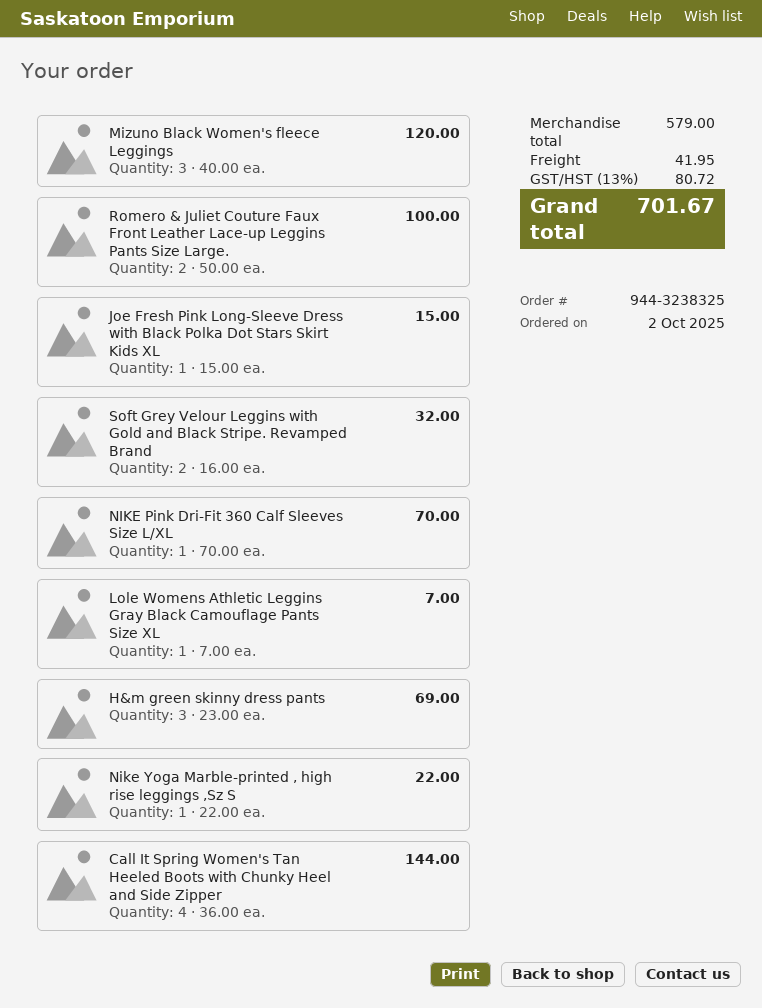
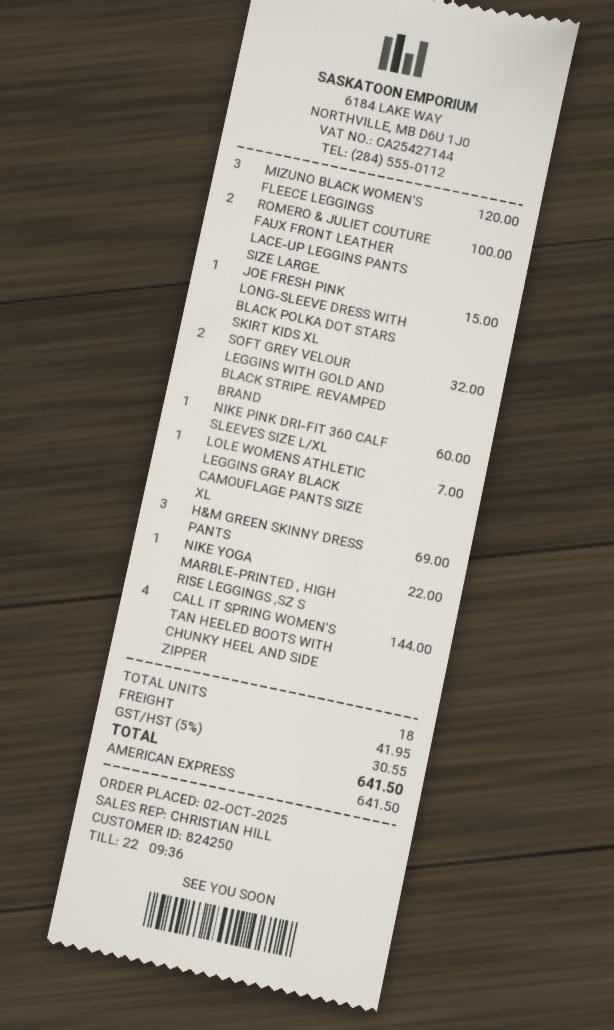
NIKE Pink Dri-Fit 360 Calf Sleeves Size L/XL: 1 for 70.00 -> 1 for 60.00
tax: 13% = 80.72 -> 5% = 30.55
total: 701.67 -> 641.50

